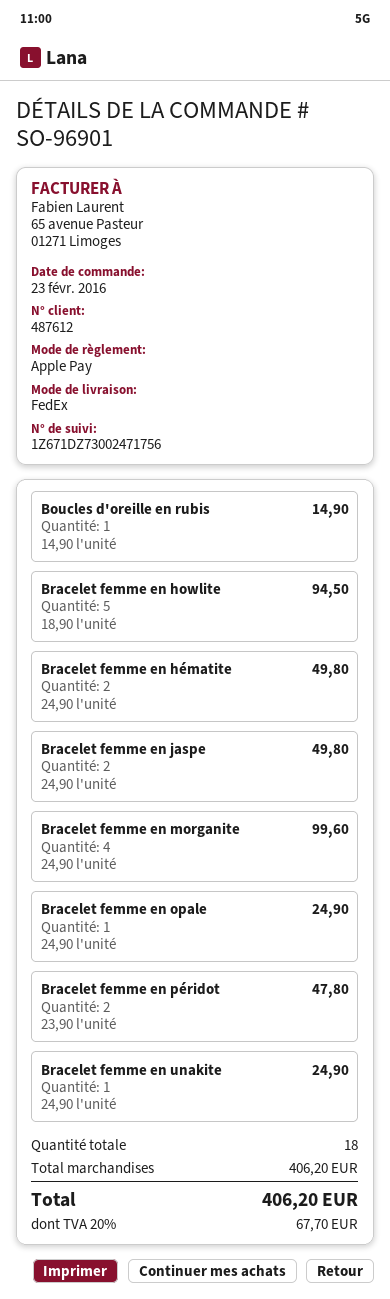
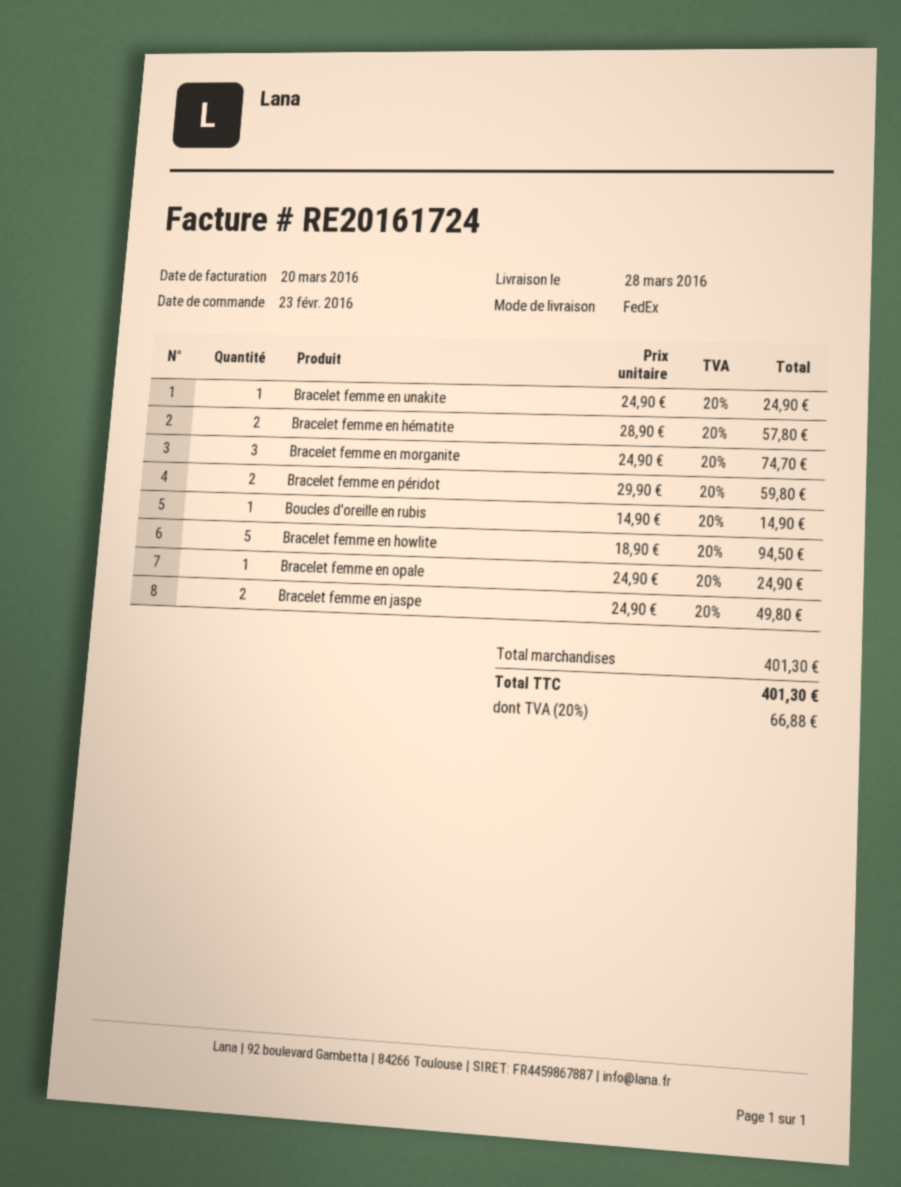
Bracelet femme en hématite: 2 x 24.90 = 49.80 -> 2 x 28.90 = 57.80
Bracelet femme en morganite: 4 x 24.90 = 99.60 -> 3 x 24.90 = 74.70
Bracelet femme en péridot: 2 x 23.90 = 47.80 -> 2 x 29.90 = 59.80
subtotal: 406.20 -> 401.30
tax: 20% = 67.70 -> 20% = 66.88
total: 406.20 -> 401.30

